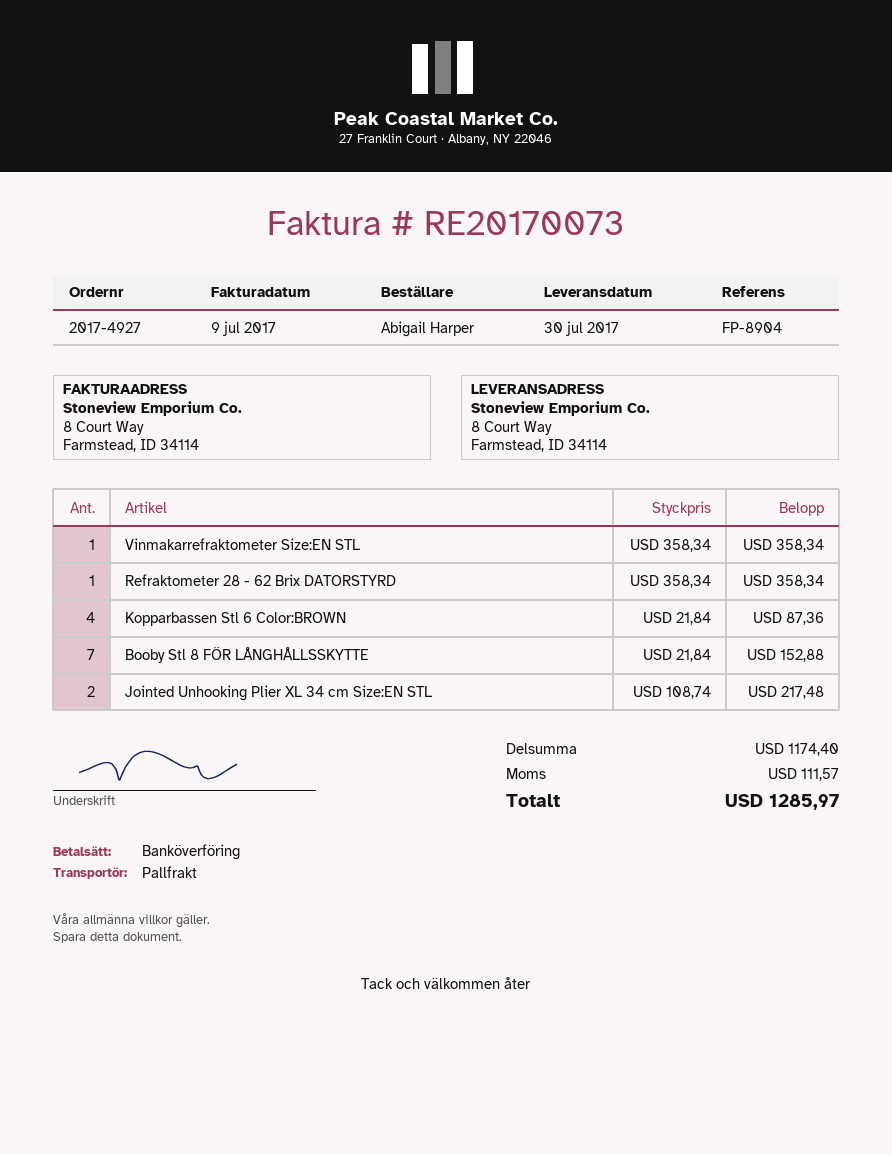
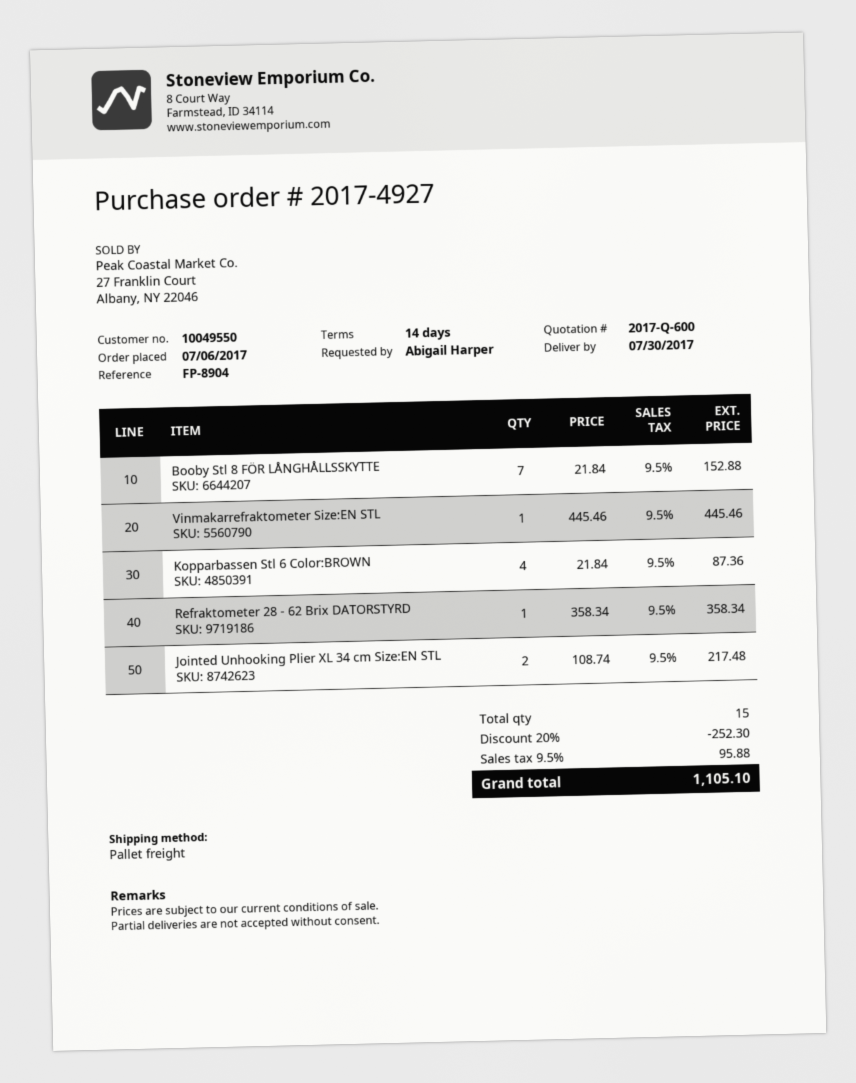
Vinmakarrefraktometer Size:EN STL: 1 x 358.34 = 358.34 -> 1 x 445.46 = 445.46
discount: none -> 20% = 252.30
tax: 111.57 -> 95.88
total: 1285.97 -> 1105.10

